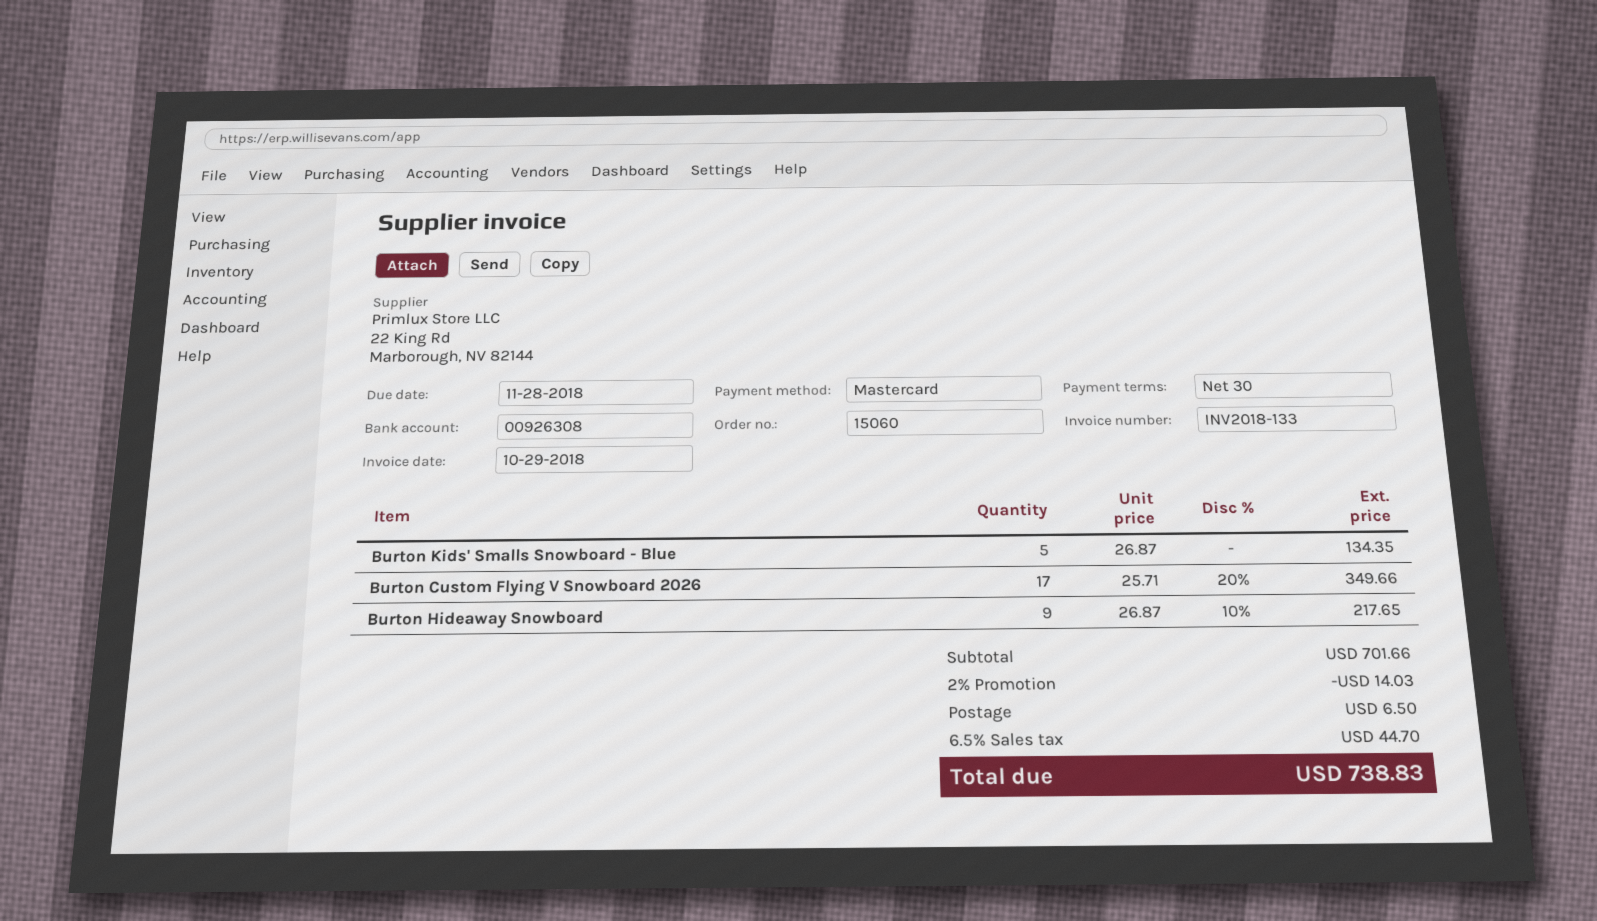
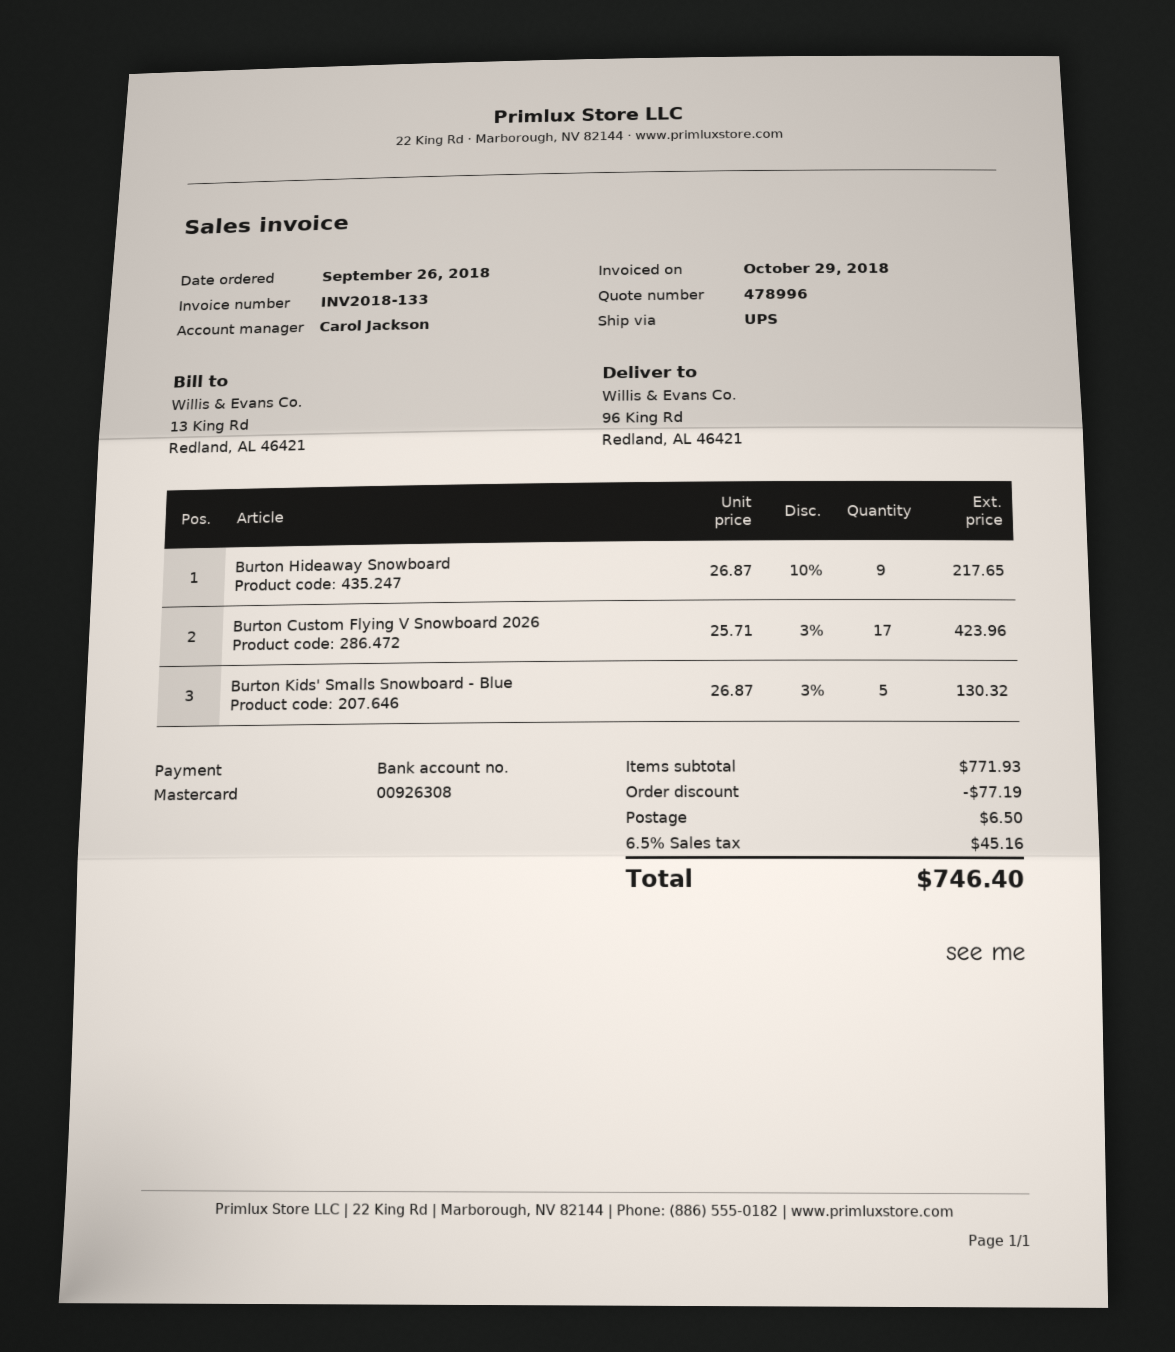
Burton Kids' Smalls Snowboard - Blue: 5 x 26.87 = 134.35 -> 5 x 26.87 - 3% = 130.32
Burton Custom Flying V Snowboard 2026: 17 x 25.71 - 20% = 349.66 -> 17 x 25.71 - 3% = 423.96
subtotal: 701.66 -> 771.93
discount: 14.03 -> 77.19
tax: 6.5% = 44.70 -> 6.5% = 45.16
total: 738.83 -> 746.40

